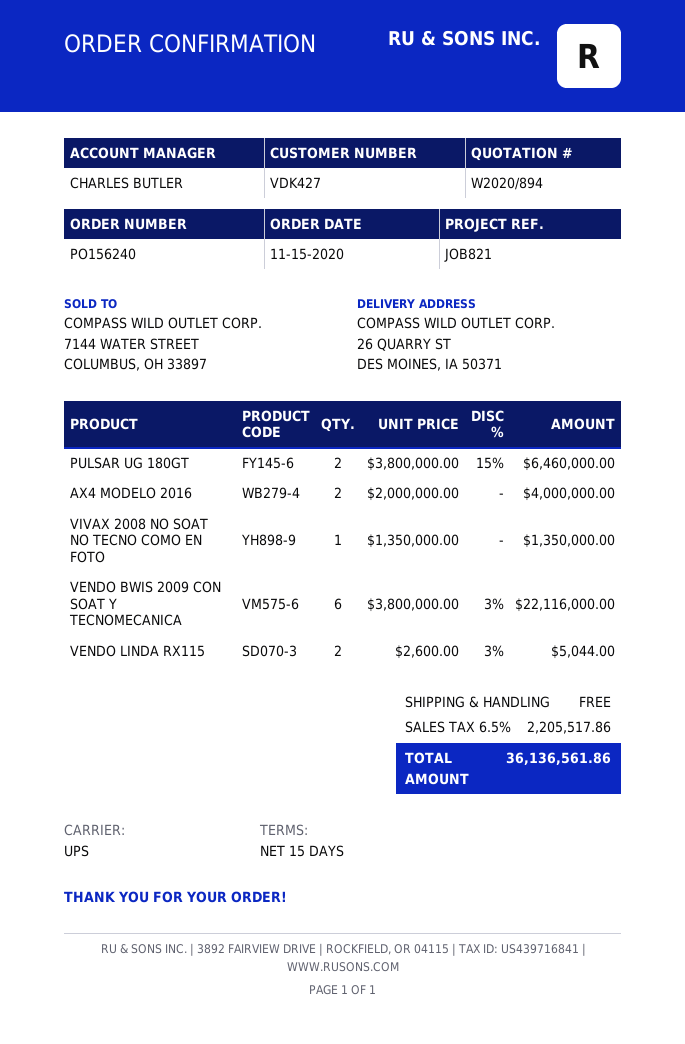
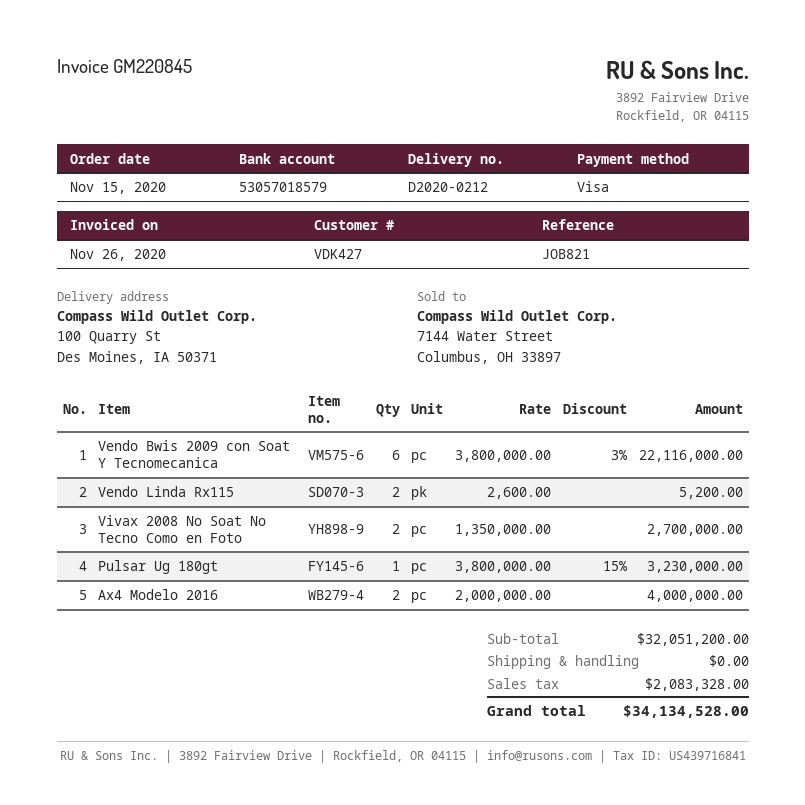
ship to: 26 QUARRY ST, DES MOINES, IA 50371 -> 100 Quarry St, Des Moines, IA 50371
PULSAR UG 180GT: 2 x 3800000.00 - 15% = 6460000.00 -> 1 x 3800000.00 - 15% = 3230000.00
VIVAX 2008 NO SOAT NO TECNO COMO EN FOTO: 1 x 1350000.00 = 1350000.00 -> 2 x 1350000.00 = 2700000.00
VENDO LINDA RX115: 2 x 2600.00 - 3% = 5044.00 -> 2 x 2600.00 = 5200.00
tax: 2205517.86 -> 2083328.00
total: 36136561.86 -> 34134528.00

